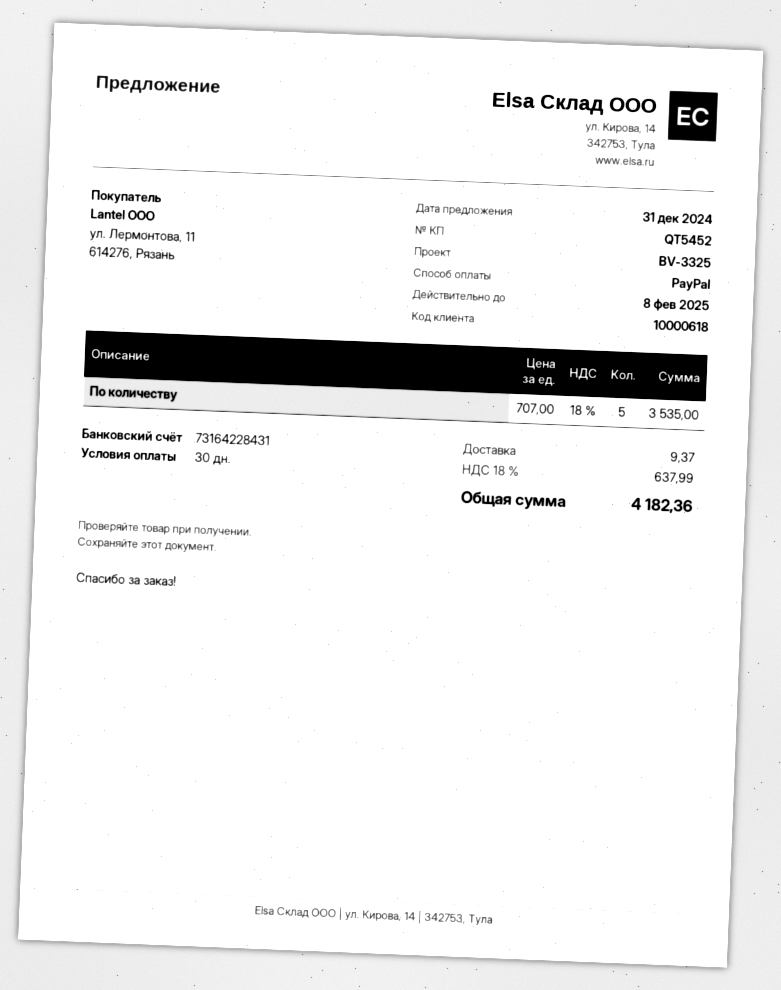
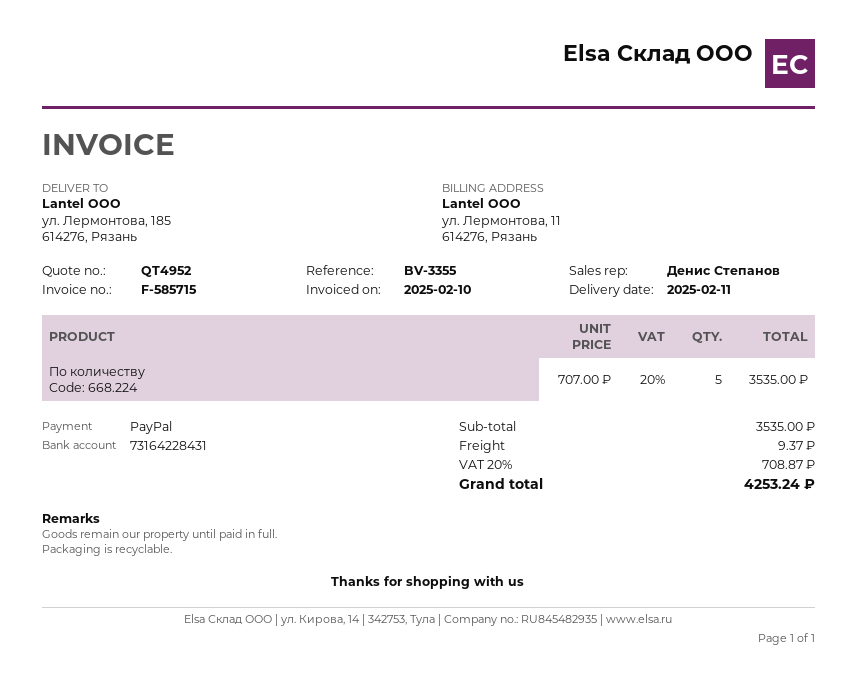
quote number: QT5452 -> QT4952
reference: BV-3325 -> BV-3355
tax: 18% = 637.99 -> 20% = 708.87
total: 4182.36 -> 4253.24

